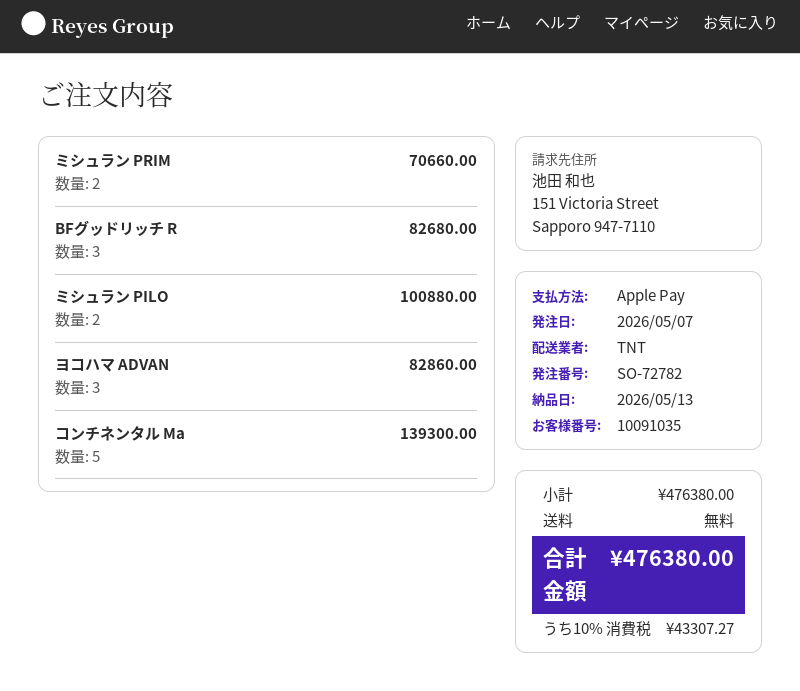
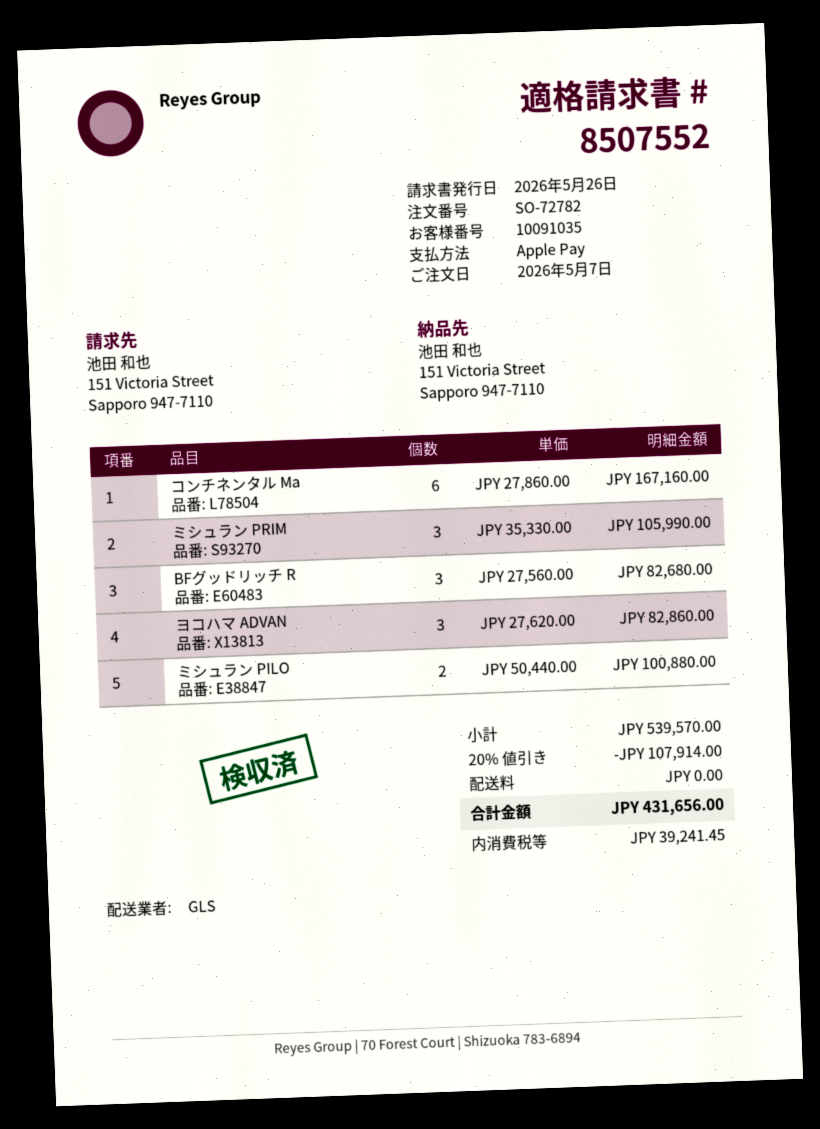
shipping method: TNT -> GLS
ミシュラン PRIM: 2 for 70660.00 -> 3 for 105990.00
コンチネンタル Ma: 5 for 139300.00 -> 6 for 167160.00
subtotal: 476380.00 -> 539570.00
discount: none -> 20% = 107914.00
tax: 43307.27 -> 39241.45
total: 476380.00 -> 431656.00

